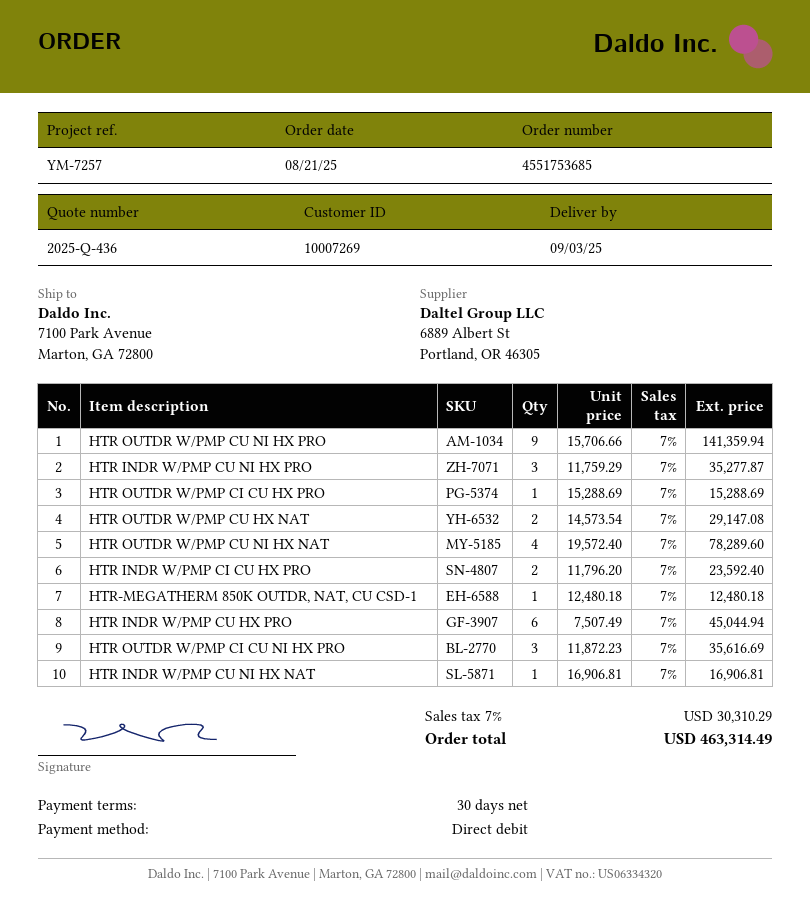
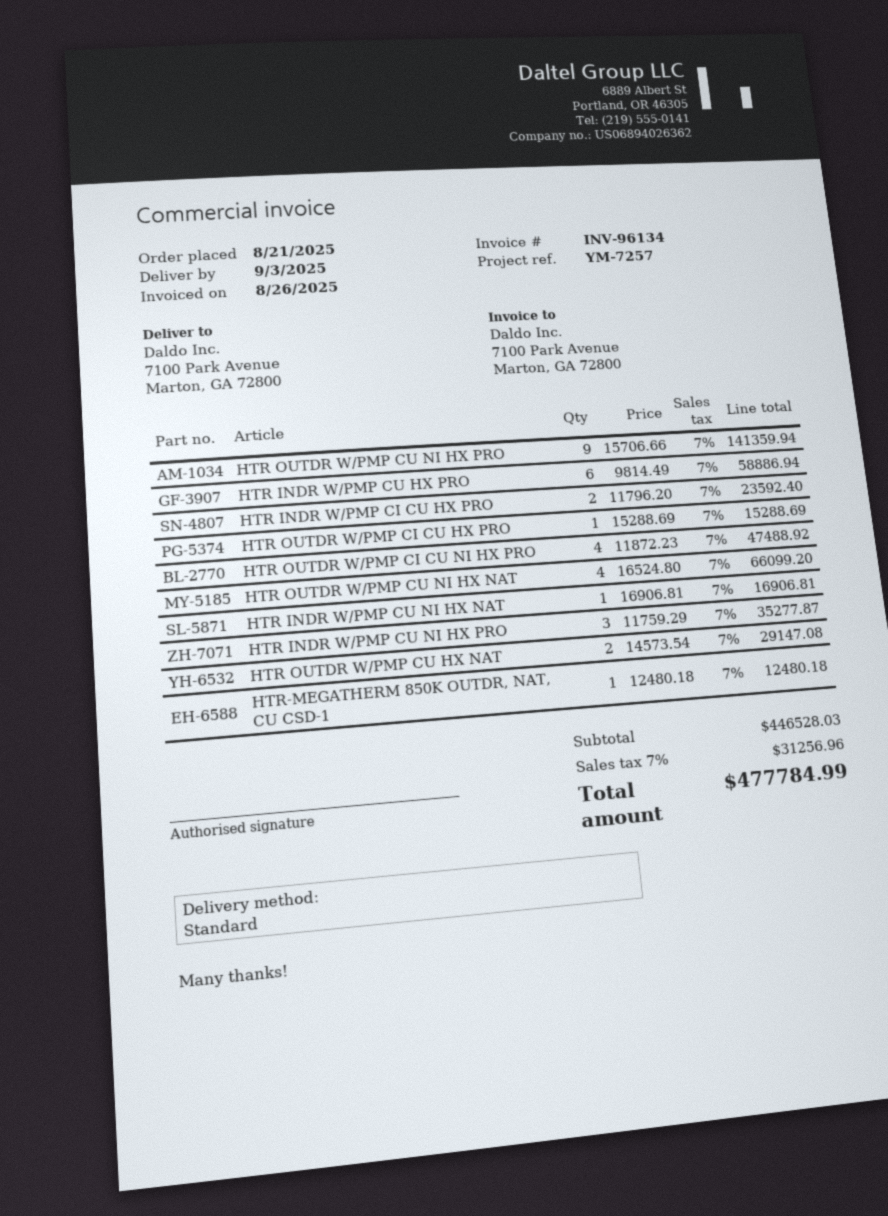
HTR OUTDR W/PMP CU NI HX NAT: 4 x 19572.40 = 78289.60 -> 4 x 16524.80 = 66099.20
HTR INDR W/PMP CU HX PRO: 6 x 7507.49 = 45044.94 -> 6 x 9814.49 = 58886.94
HTR OUTDR W/PMP CI CU NI HX PRO: 3 x 11872.23 = 35616.69 -> 4 x 11872.23 = 47488.92
tax: 7% = 30310.29 -> 7% = 31256.96
total: 463314.49 -> 477784.99

